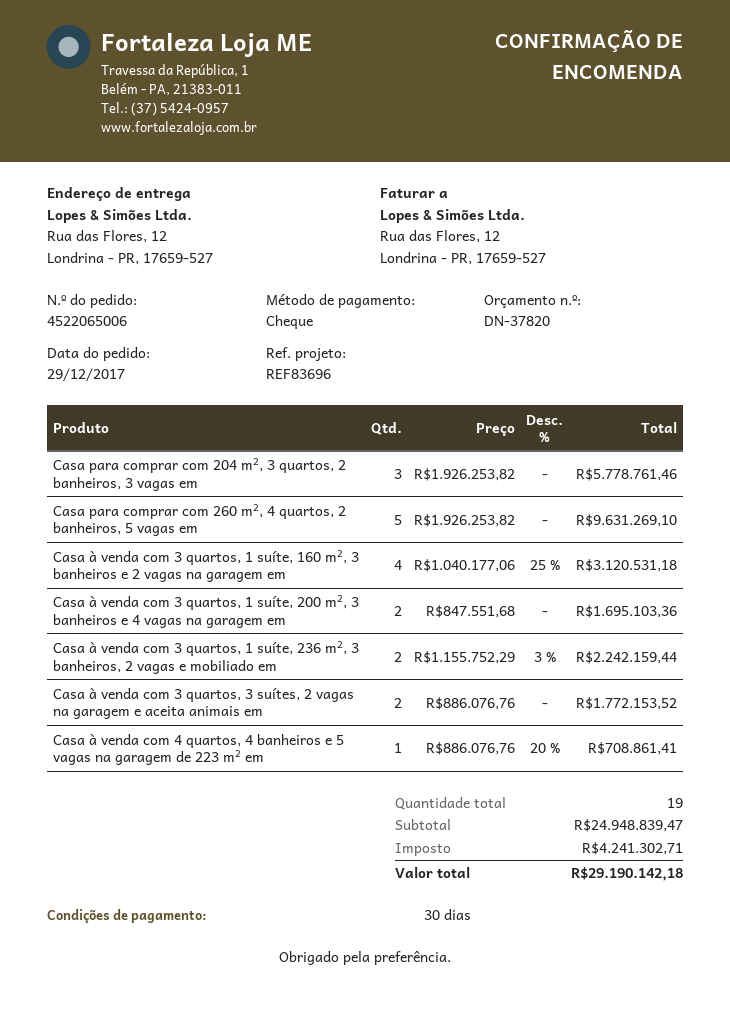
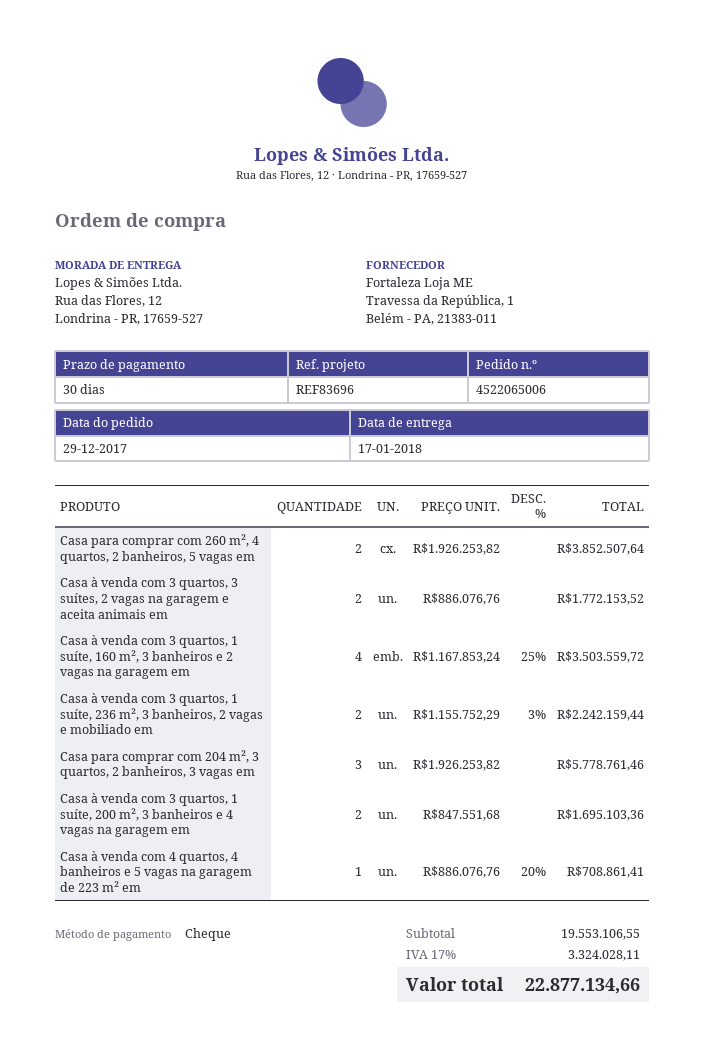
Casa para comprar com 260 m², 4 quartos, 2 banheiros, 5 vagas em: 5 x 1926253.82 = 9631269.10 -> 2 x 1926253.82 = 3852507.64
Casa à venda com 3 quartos, 1 suíte, 160 m², 3 banheiros e 2 vagas na garagem em: 4 x 1040177.06 - 25% = 3120531.18 -> 4 x 1167853.24 - 25% = 3503559.72
subtotal: 24948839.47 -> 19553106.55
tax: 4241302.71 -> 3324028.11
total: 29190142.18 -> 22877134.66

